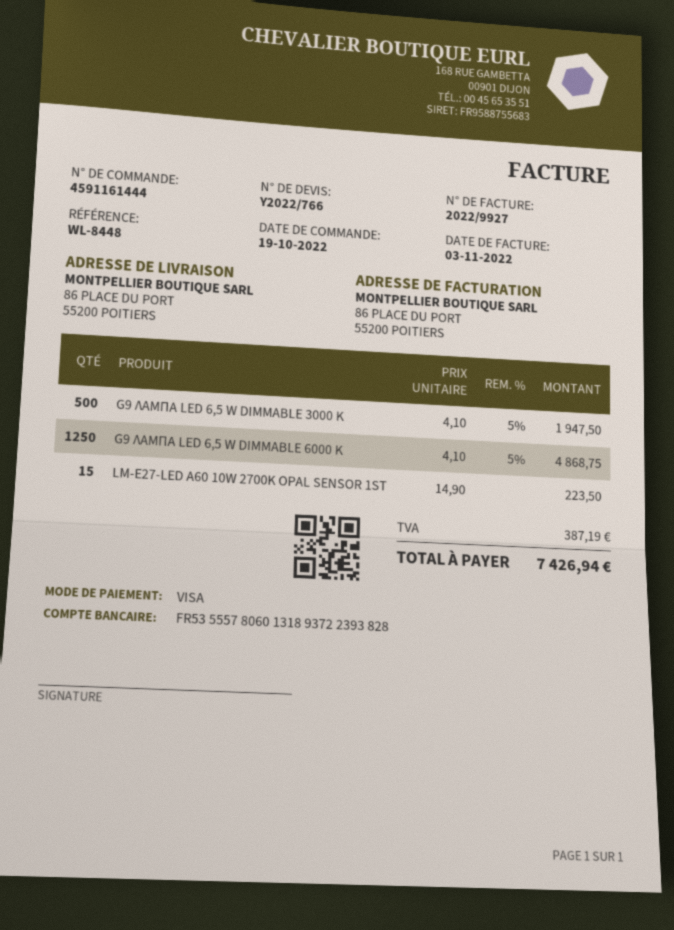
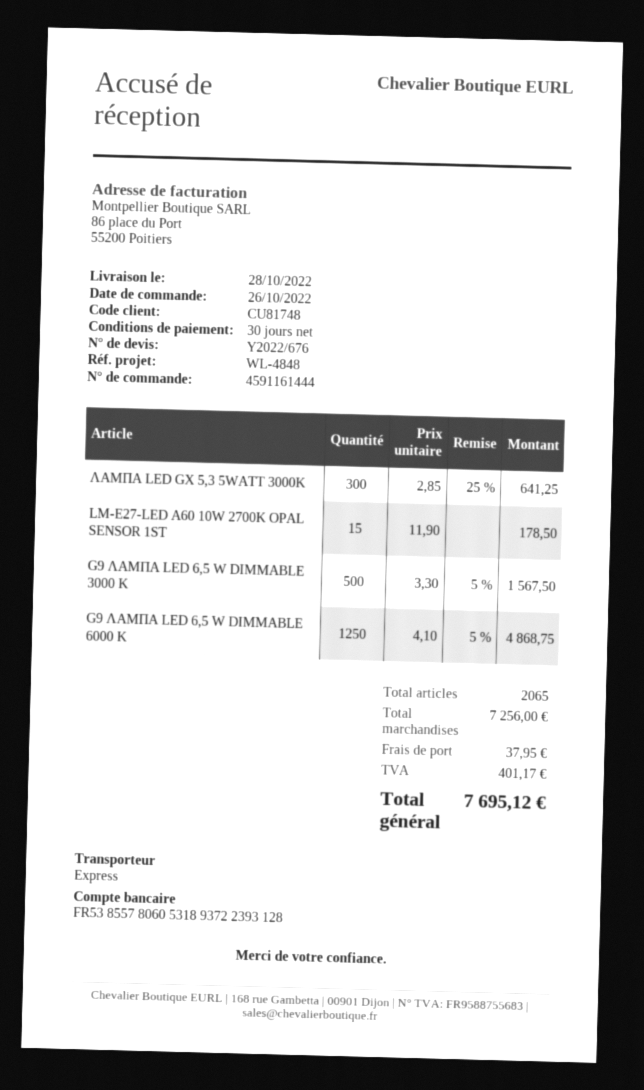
quote number: Y2022/766 -> Y2022/676
order date: 2022-10-19 -> 2022-10-26
reference: WL-8448 -> WL-4848
bank account: FR5355578060131893722393828 -> FR5385578060531893722393128
G9 ΛΑΜΠΑ LED 6,5 W DIMMABLE 3000 K: 500 x 4.10 - 5% = 1947.50 -> 500 x 3.30 - 5% = 1567.50
LM-E27-LED A60 10W 2700K OPAL SENSOR 1ST: 15 x 14.90 = 223.50 -> 15 x 11.90 = 178.50
ΛΑΜΠΑ LED GX 5,3 5WATT 3000K: none -> 300 x 2.85 - 25% = 641.25
shipping: none -> 37.95
tax: 387.19 -> 401.17
total: 7426.94 -> 7695.12

